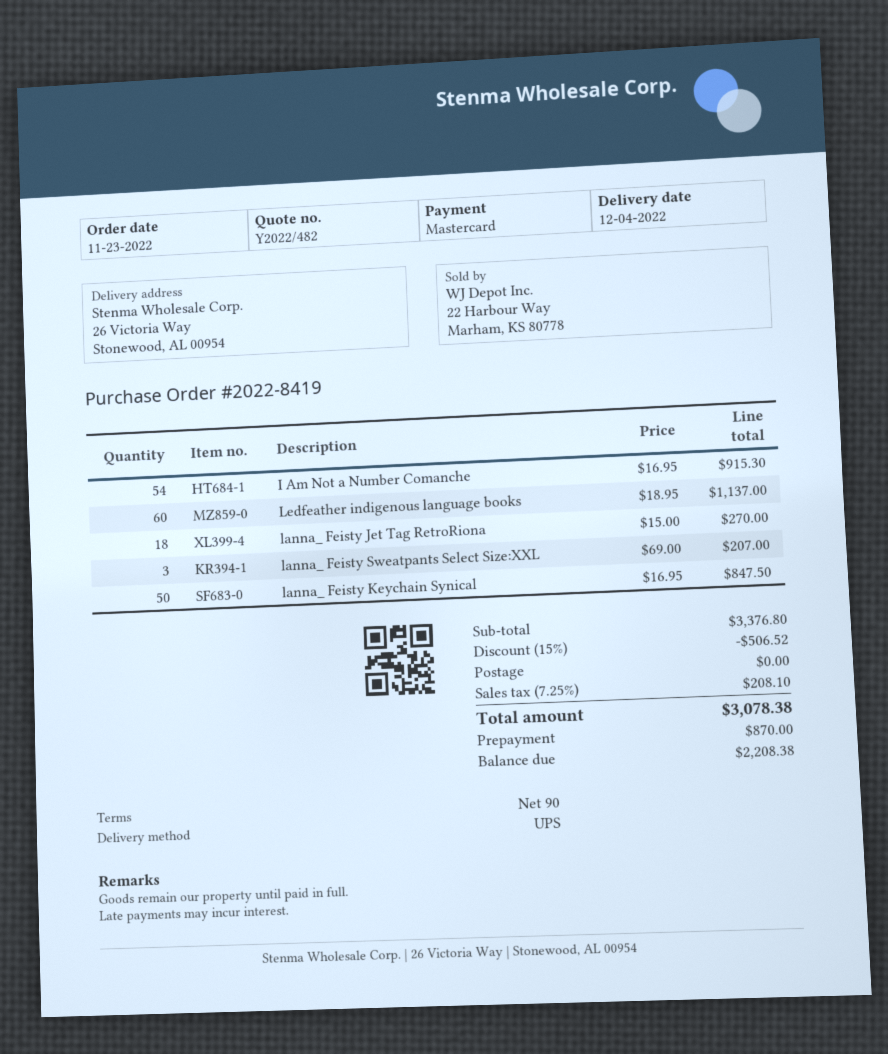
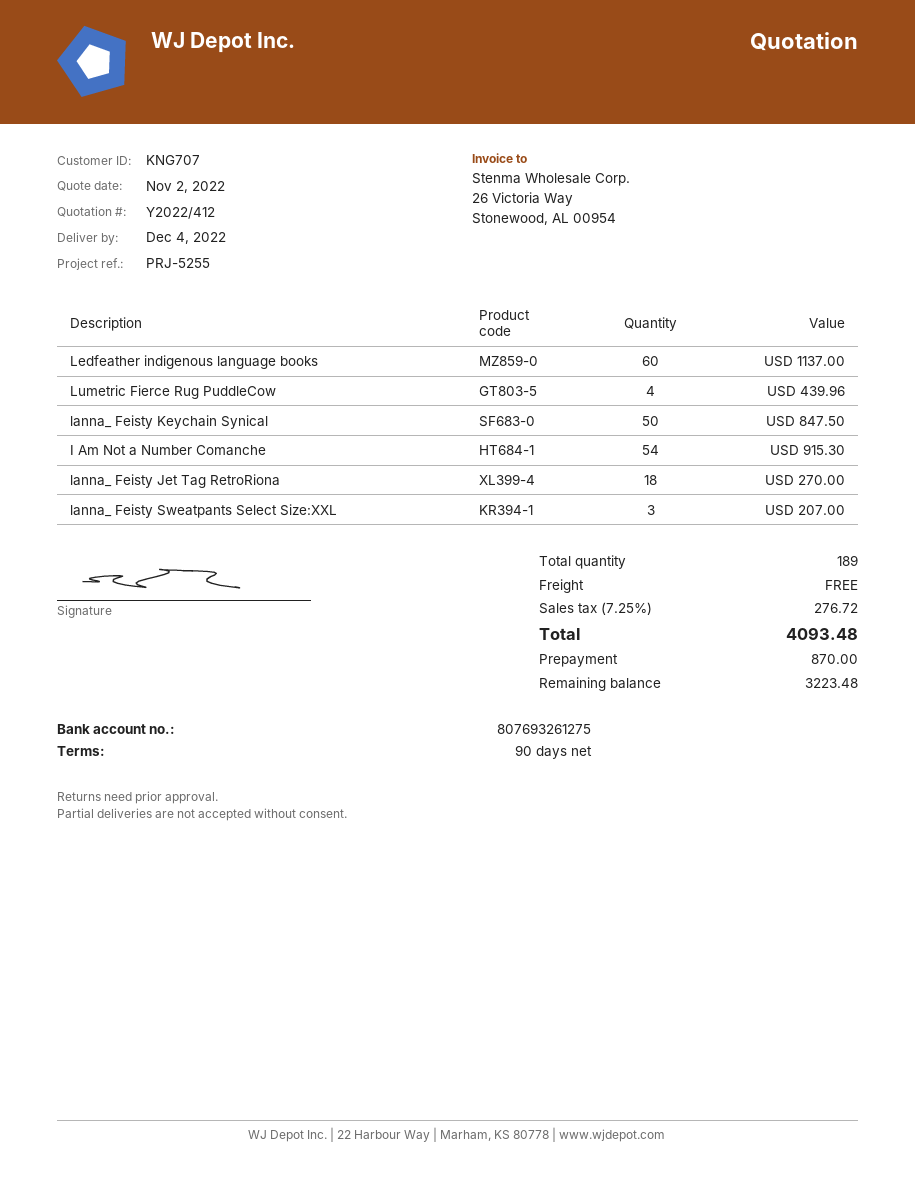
quote number: Y2022/482 -> Y2022/412
Lumetric Fierce Rug PuddleCow: none -> 4 for 439.96
discount: 15% = 506.52 -> none
tax: 7.25% = 208.10 -> 7.25% = 276.72
total: 3078.38 -> 4093.48
balance: 2208.38 -> 3223.48

